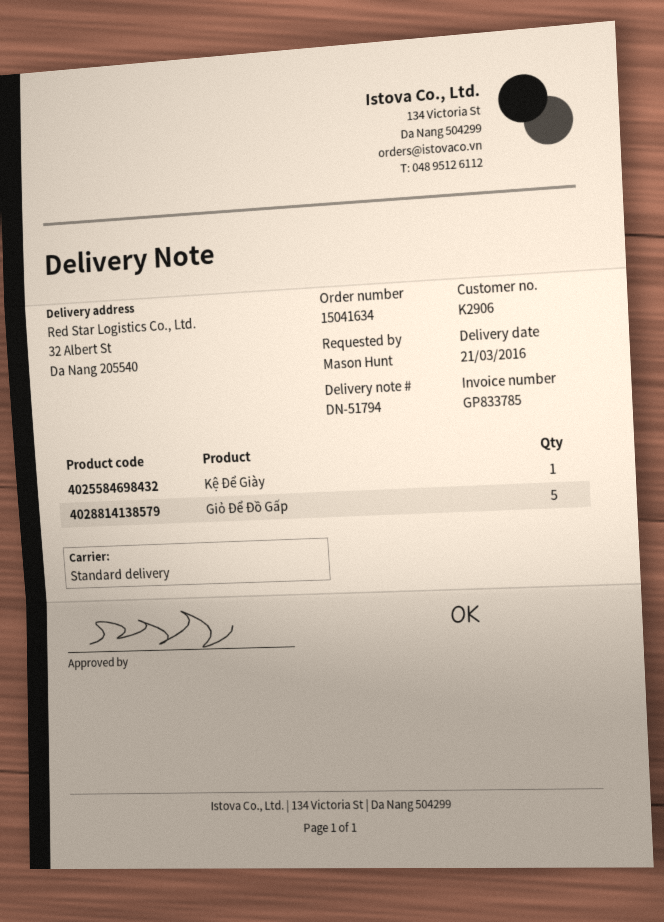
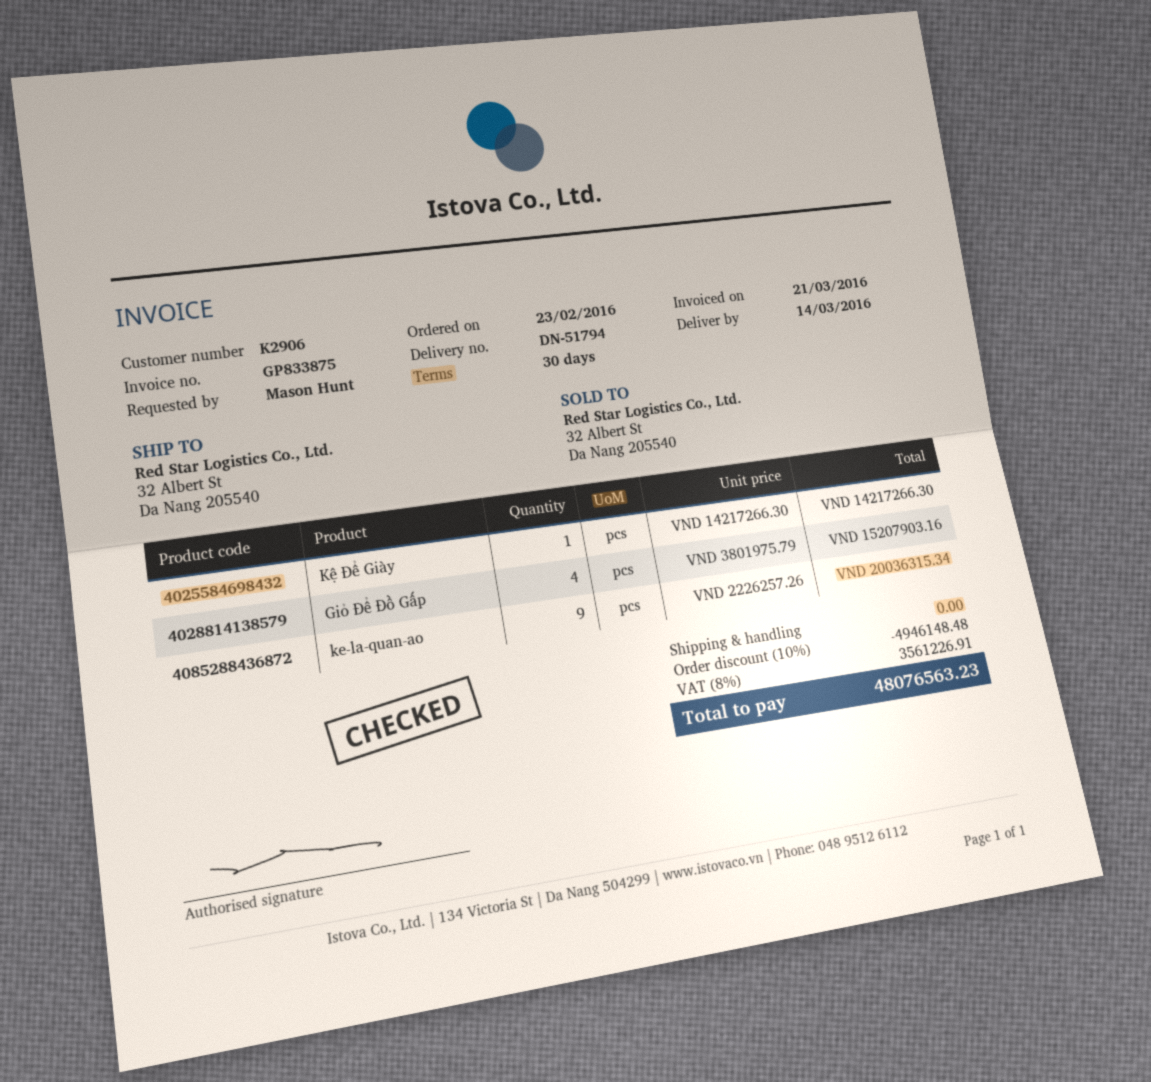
delivery date: 2016-03-21 -> 2016-03-14
invoice number: GP833785 -> GP833875
Giỏ Để Đồ Gấp: 5 -> 4
ke-la-quan-ao: none -> 9

